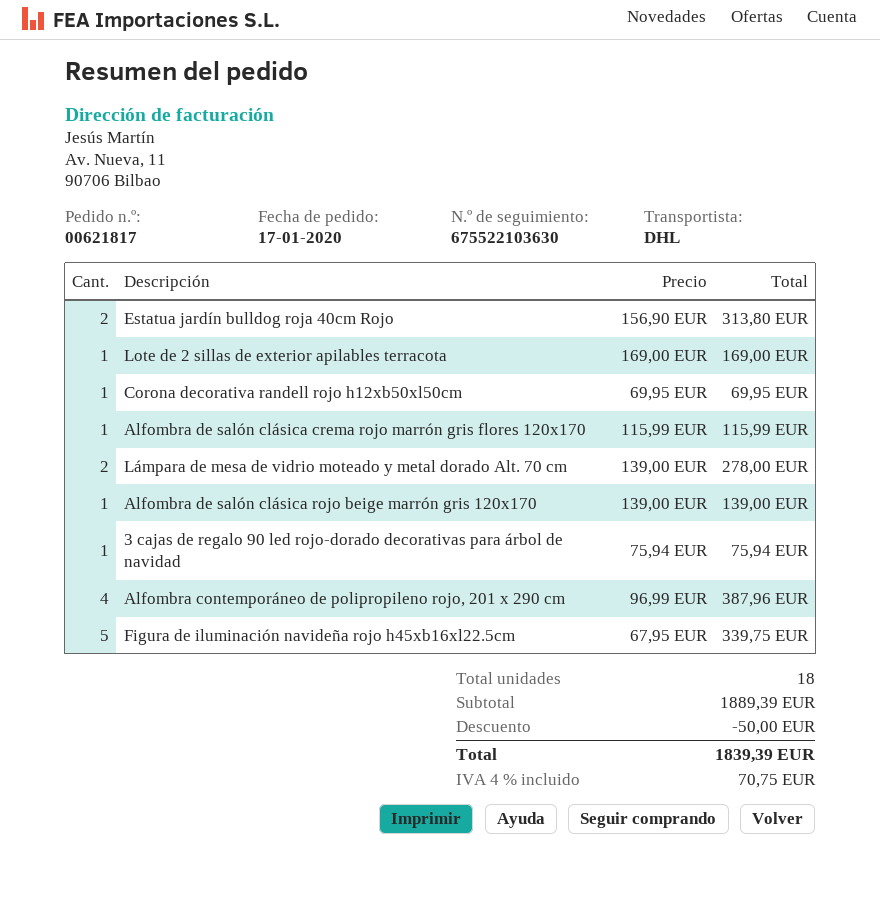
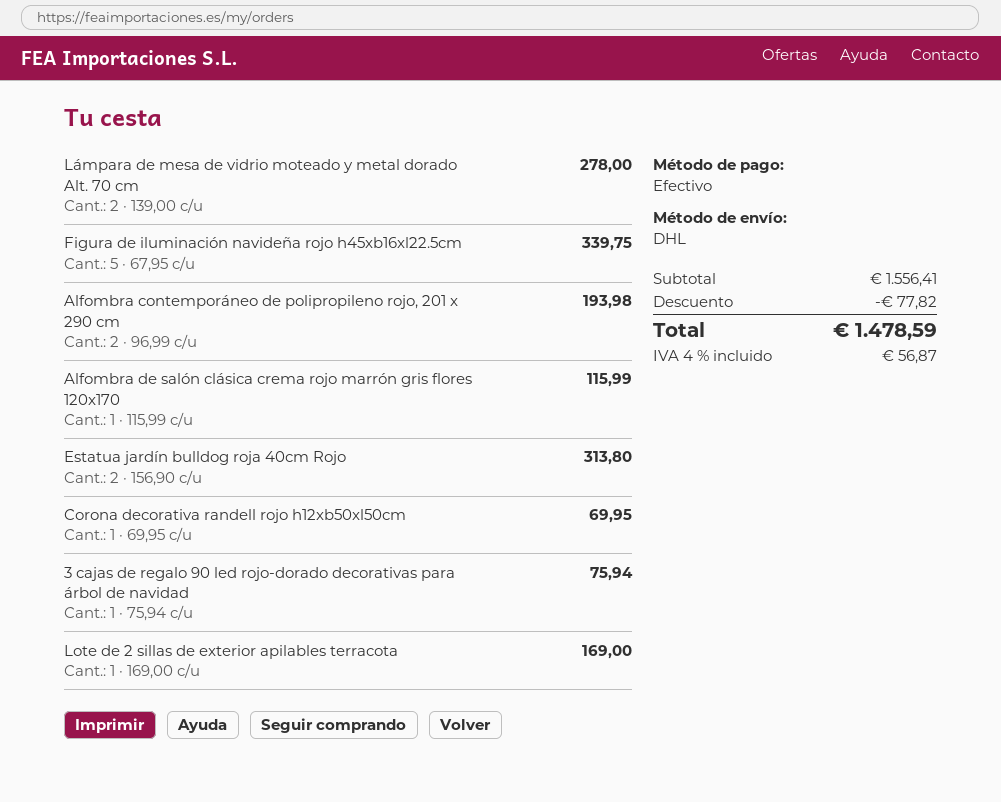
Alfombra de salón clásica rojo beige marrón gris 120x170: 1 x 139.00 = 139.00 -> none
Alfombra contemporáneo de polipropileno rojo, 201 x 290 cm: 4 x 96.99 = 387.96 -> 2 x 96.99 = 193.98
subtotal: 1889.39 -> 1556.41
discount: 50.00 -> 77.82
tax: 4% = 70.75 -> 4% = 56.87
total: 1839.39 -> 1478.59

